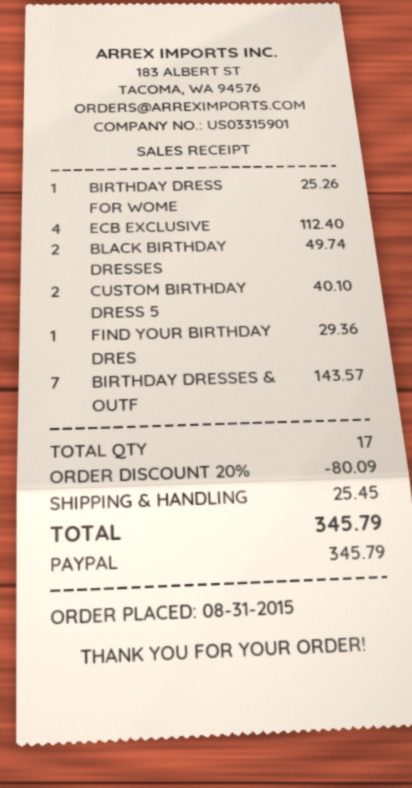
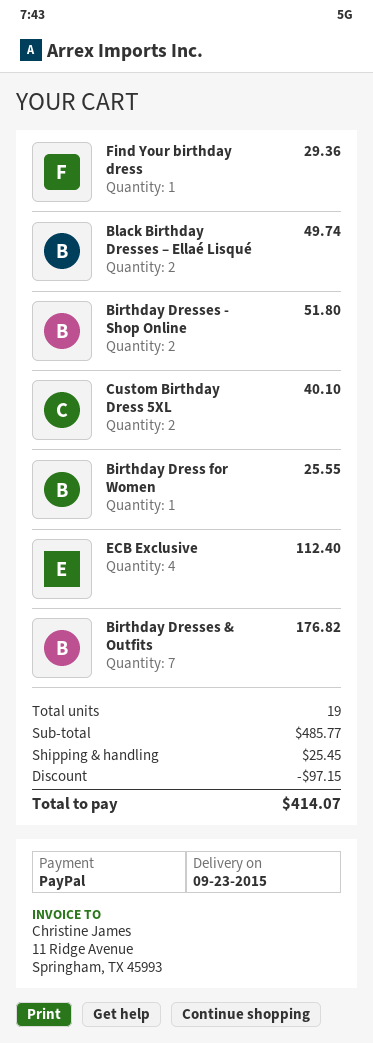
BIRTHDAY DRESS FOR WOME: 1 for 25.26 -> 1 for 25.55
BIRTHDAY DRESSES & OUTF: 7 for 143.57 -> 7 for 176.82
Birthday Dresses - Shop Online: none -> 2 for 51.80
total quantity: 17 -> 19
discount: 80.09 -> 97.15
total: 345.79 -> 414.07

